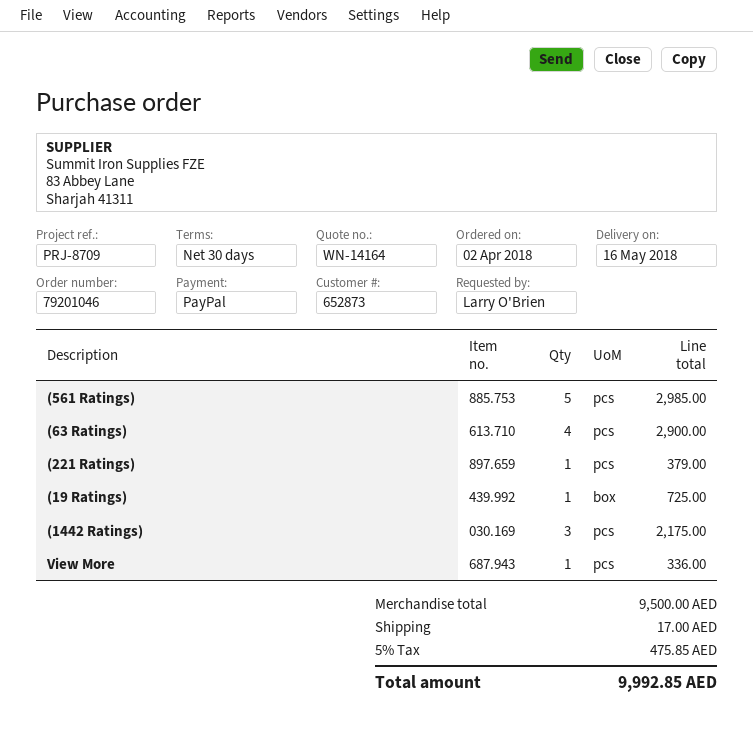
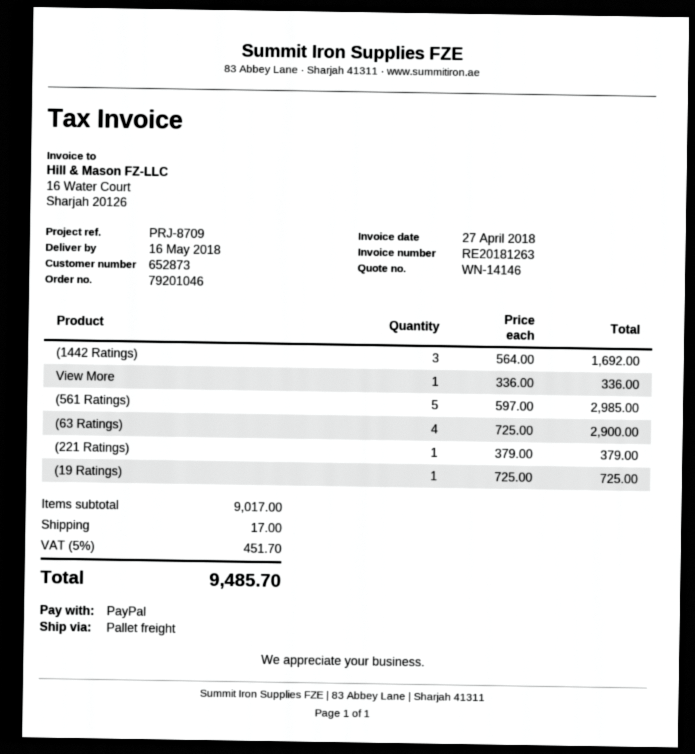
quote number: WN-14164 -> WN-14146
(1442 Ratings): 3 for 2175.00 -> 3 for 1692.00
subtotal: 9500.00 -> 9017.00
tax: 5% = 475.85 -> 5% = 451.70
total: 9992.85 -> 9485.70

